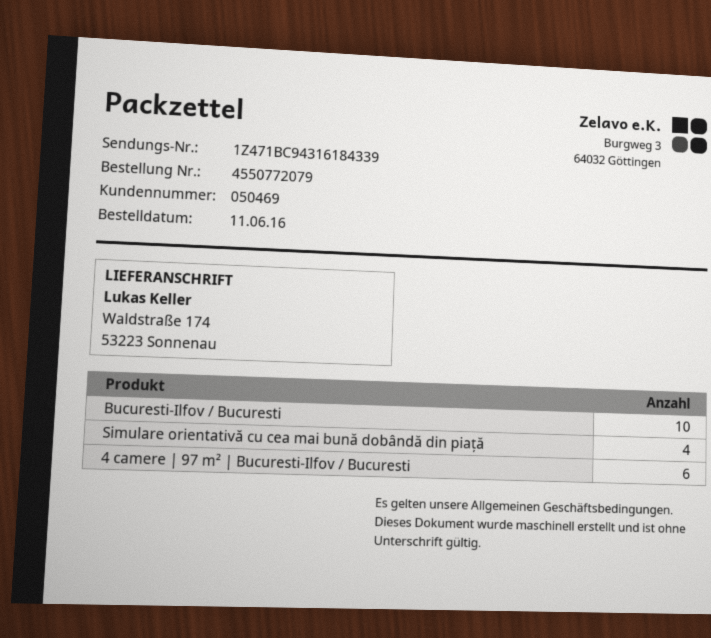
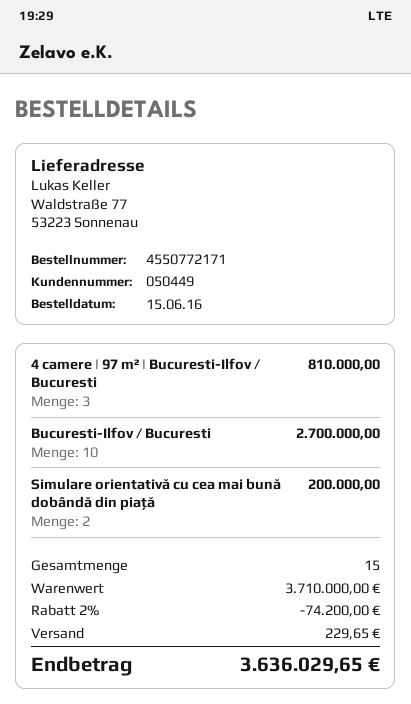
order number: 4550772079 -> 4550772171
order date: 2016-06-11 -> 2016-06-15
customer number: 050469 -> 050449
ship to: Waldstraße 174, 53223 Sonnenau -> Waldstraße 77, 53223 Sonnenau
Simulare orientativă cu cea mai bună dobândă din piață: 4 -> 2
4 camere | 97 m² | Bucuresti-Ilfov / Bucuresti: 6 -> 3

